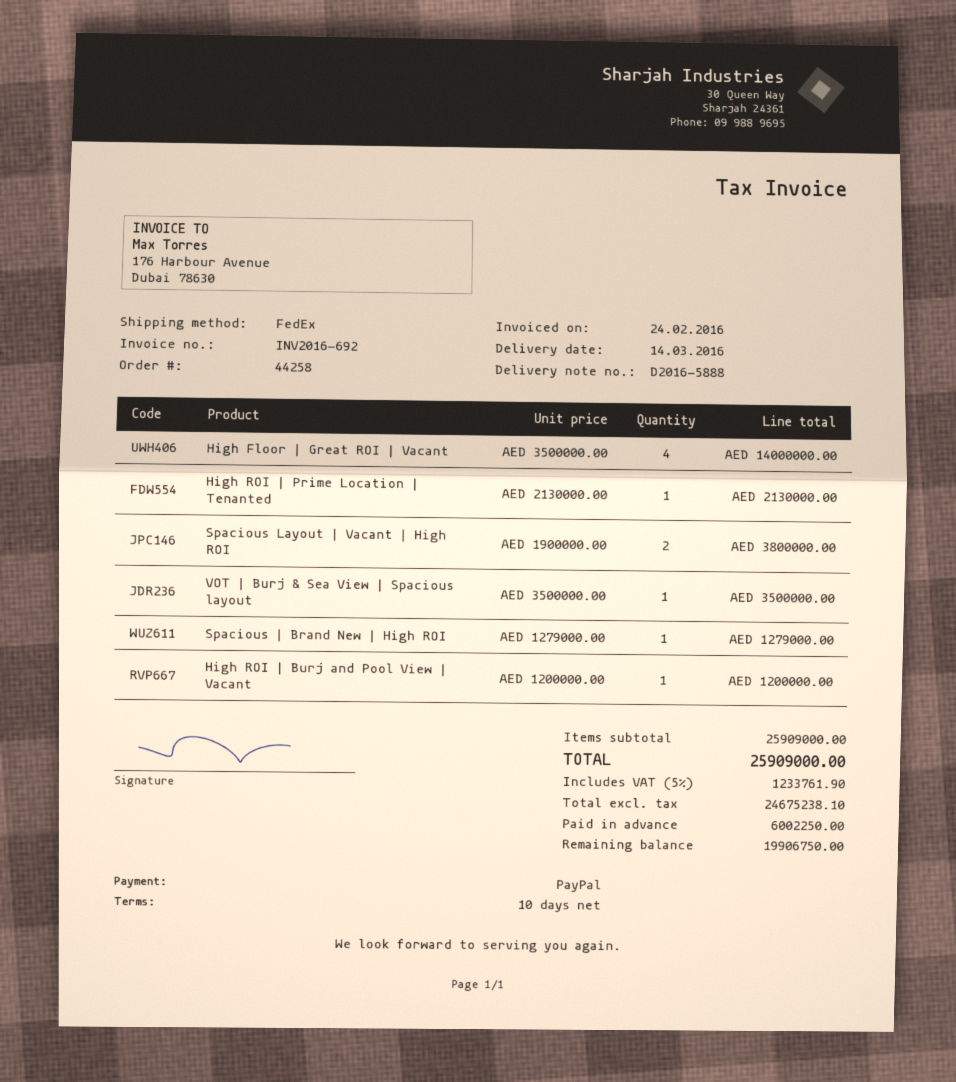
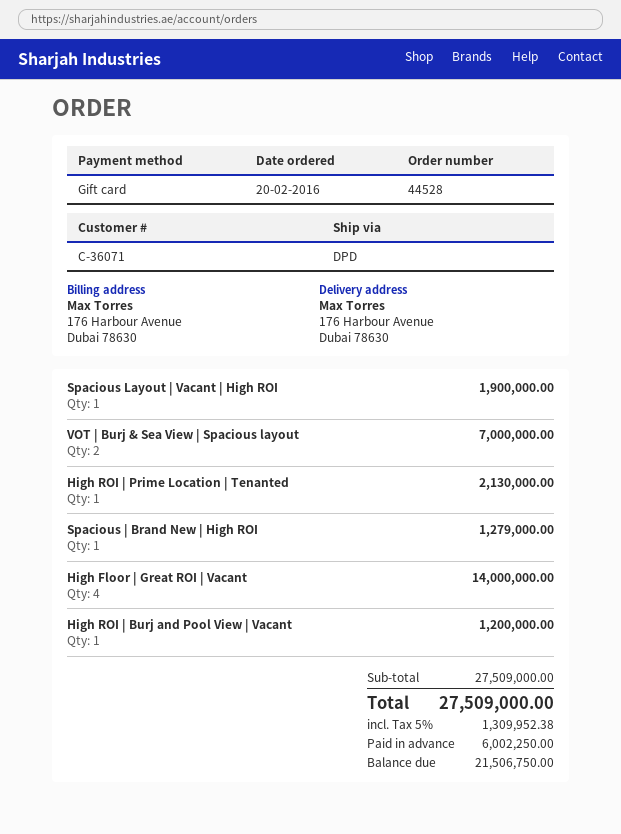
order number: 44258 -> 44528
payment method: PayPal -> gift card
shipping method: FedEx -> DPD
Spacious Layout | Vacant | High ROI: 2 for 3800000.00 -> 1 for 1900000.00
VOT | Burj & Sea View | Spacious layout: 1 for 3500000.00 -> 2 for 7000000.00
subtotal: 25909000.00 -> 27509000.00
tax: 5% = 1233761.90 -> 5% = 1309952.38
total: 25909000.00 -> 27509000.00
balance: 19906750.00 -> 21506750.00

